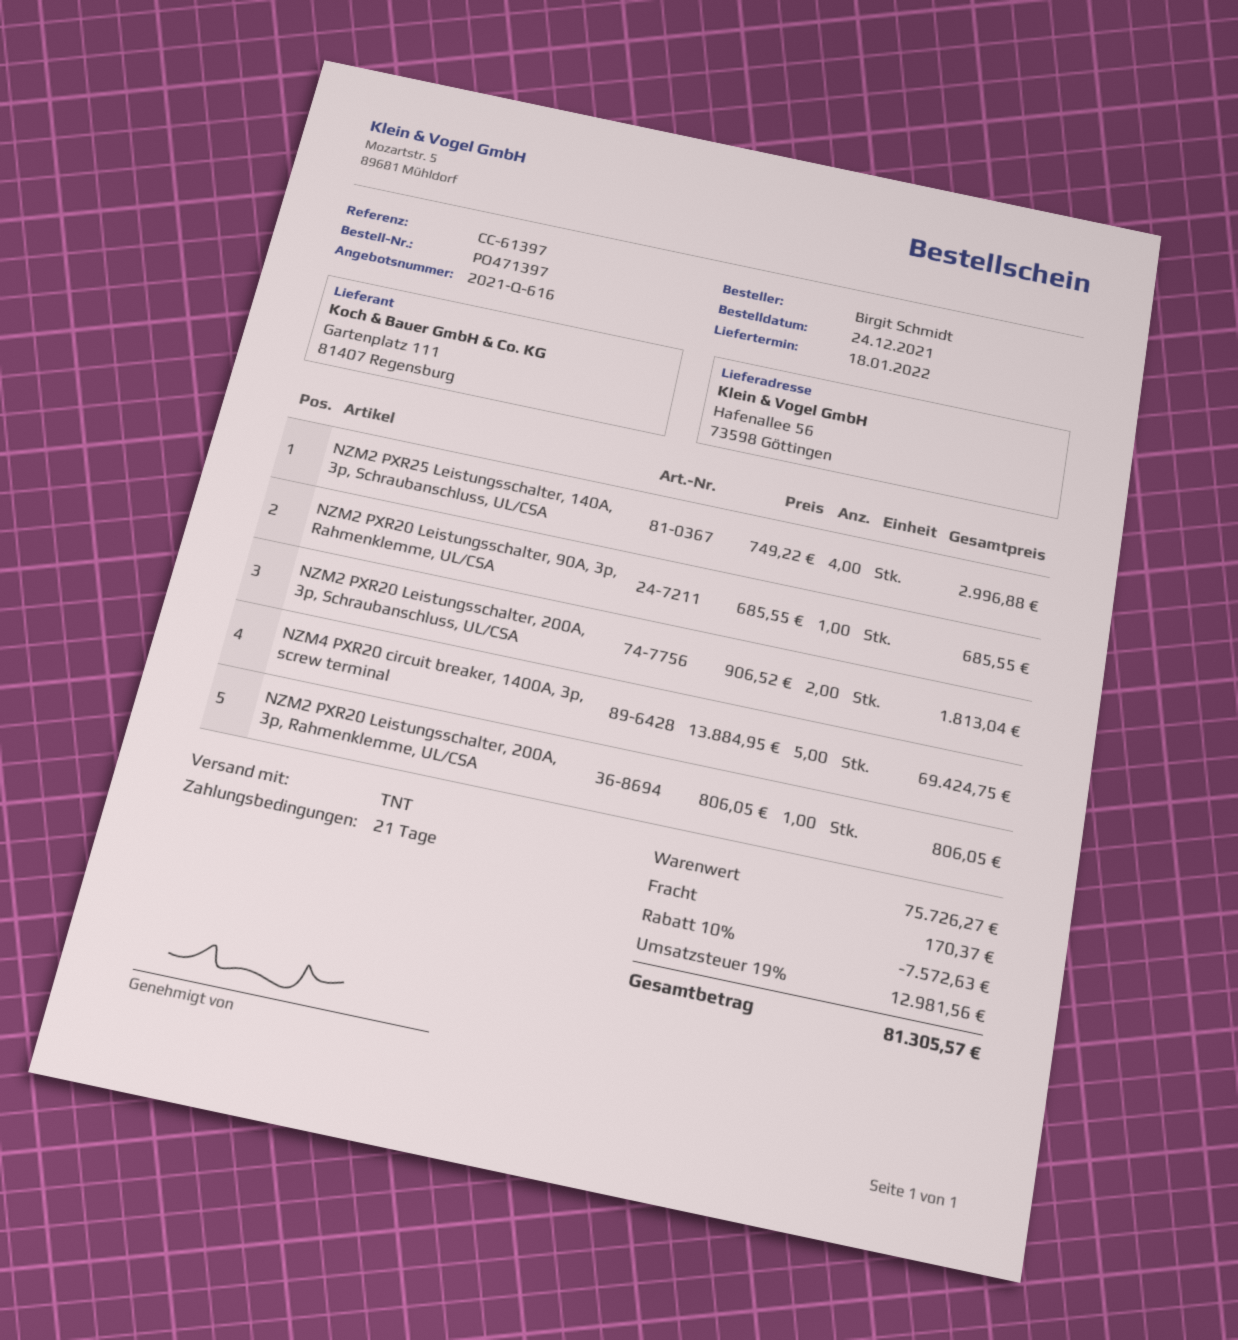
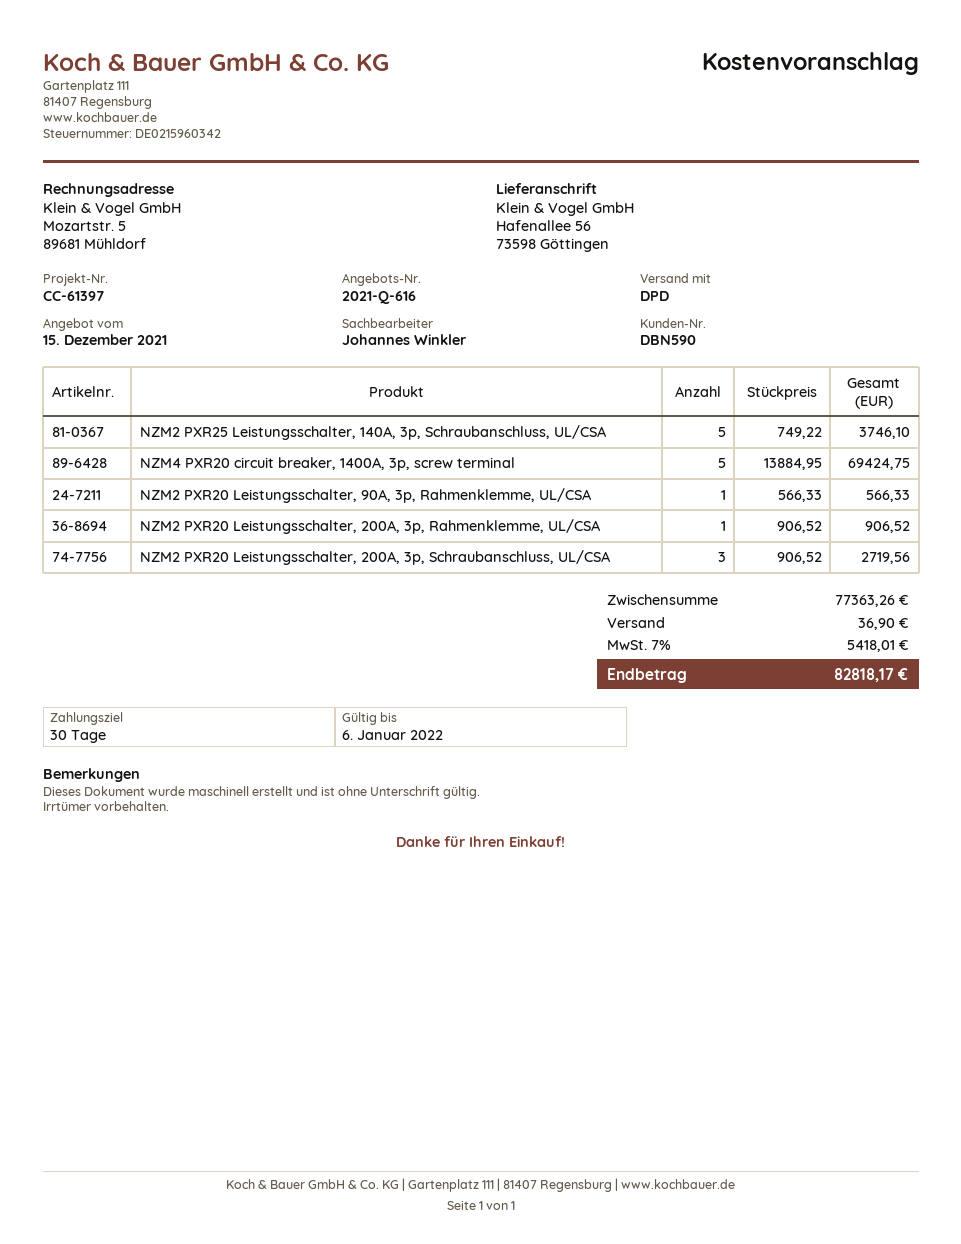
payment terms: 21 days -> 30 days
shipping method: TNT -> DPD
NZM2 PXR25 Leistungsschalter, 140A, 3p, Schraubanschluss, UL/CSA: 4 x 749.22 = 2996.88 -> 5 x 749.22 = 3746.10
NZM2 PXR20 Leistungsschalter, 90A, 3p, Rahmenklemme, UL/CSA: 1 x 685.55 = 685.55 -> 1 x 566.33 = 566.33
NZM2 PXR20 Leistungsschalter, 200A, 3p, Schraubanschluss, UL/CSA: 2 x 906.52 = 1813.04 -> 3 x 906.52 = 2719.56
NZM2 PXR20 Leistungsschalter, 200A, 3p, Rahmenklemme, UL/CSA: 1 x 806.05 = 806.05 -> 1 x 906.52 = 906.52
subtotal: 75726.27 -> 77363.26
discount: 10% = 7572.63 -> none
shipping: 170.37 -> 36.90
tax: 19% = 12981.56 -> 7% = 5418.01
total: 81305.57 -> 82818.17

